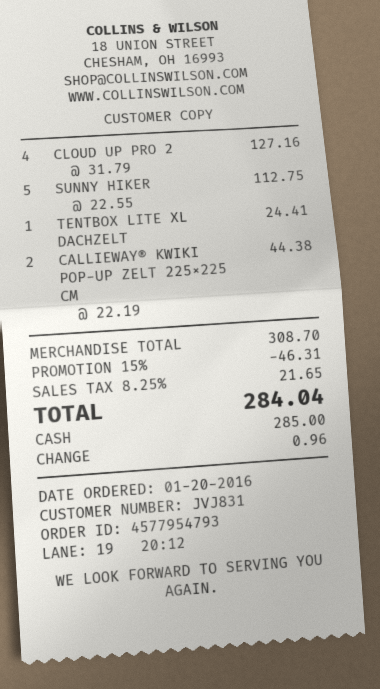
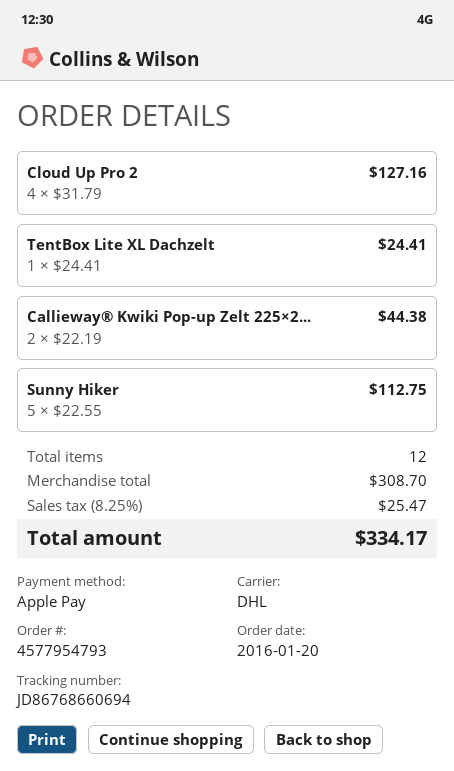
payment method: cash -> Apple Pay
discount: 15% = 46.31 -> none
tax: 8.25% = 21.65 -> 8.25% = 25.47
total: 284.04 -> 334.17

